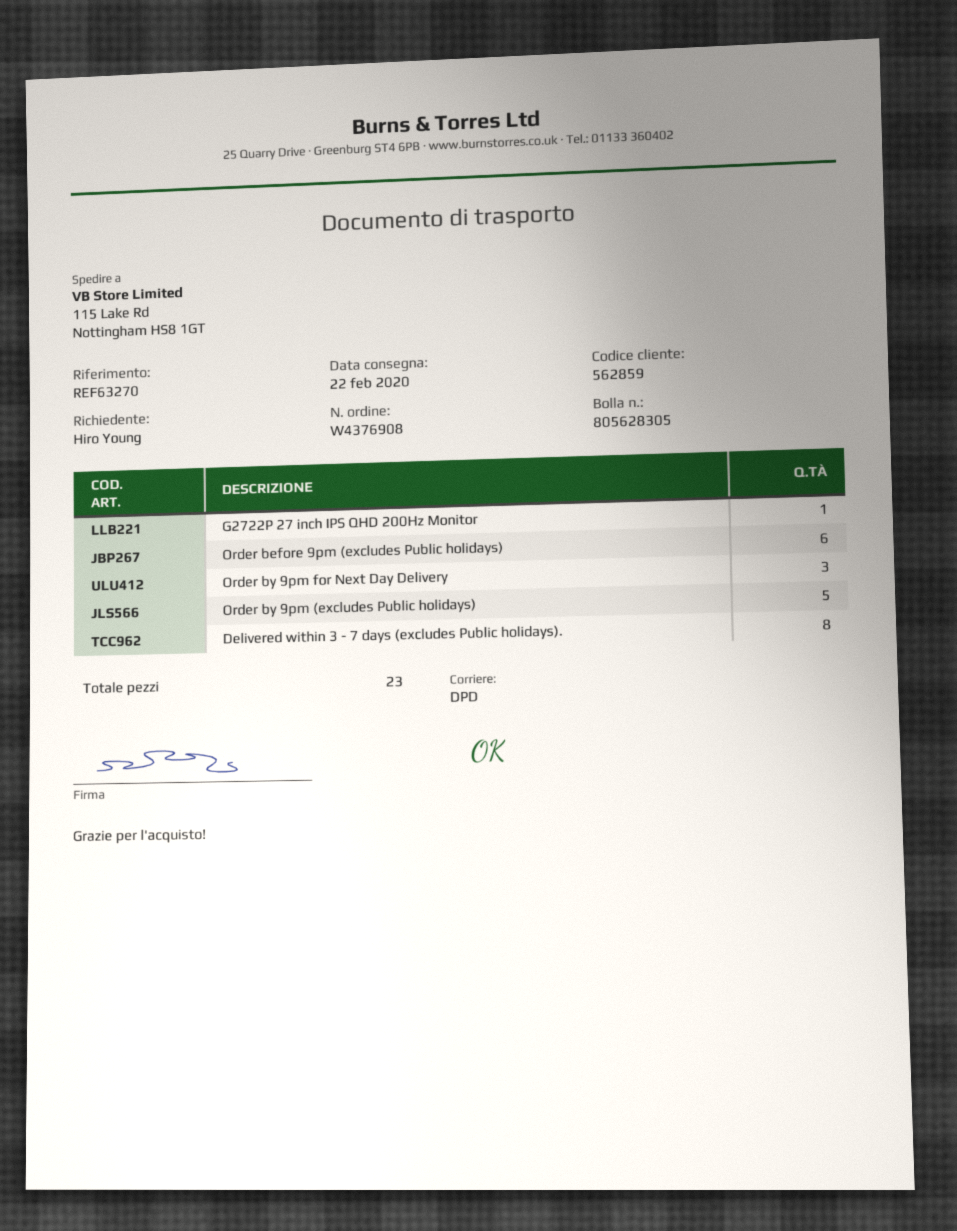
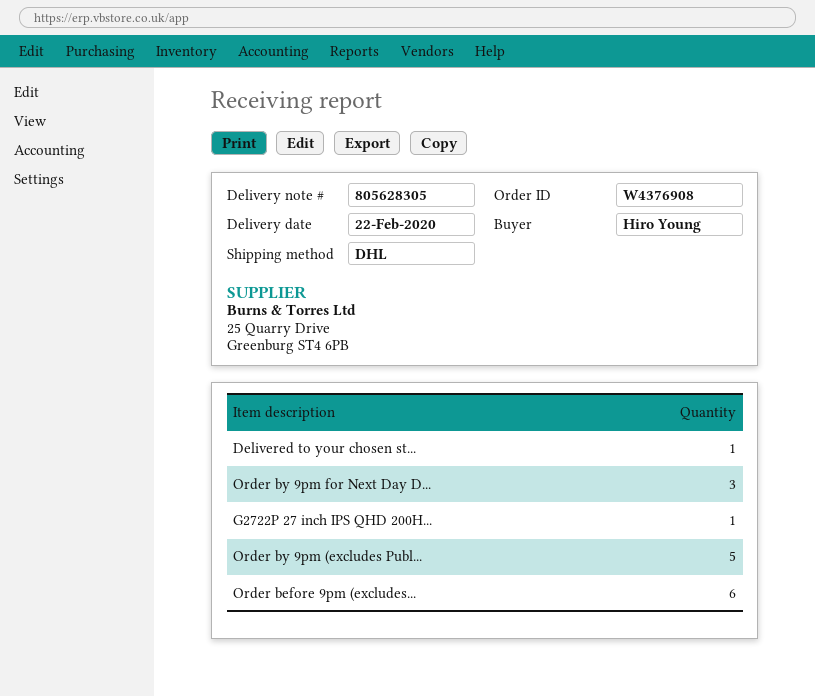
shipping method: DPD -> DHL
Delivered within 3 - 7 days (excludes Public holidays).: 8 -> none
Delivered to your chosen st...: none -> 1

